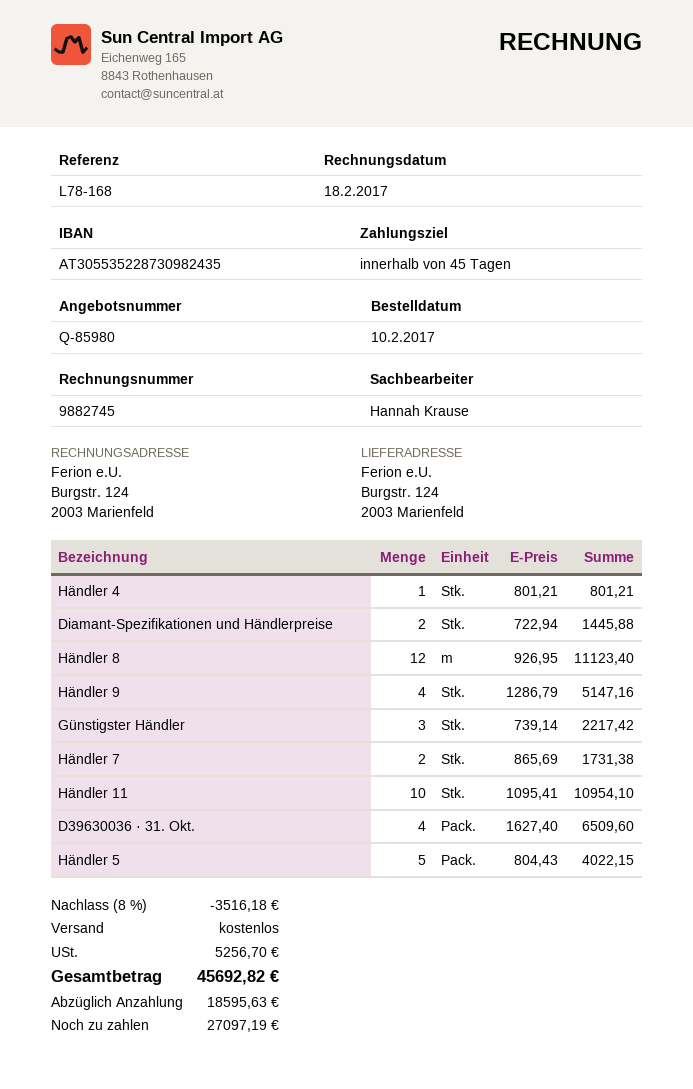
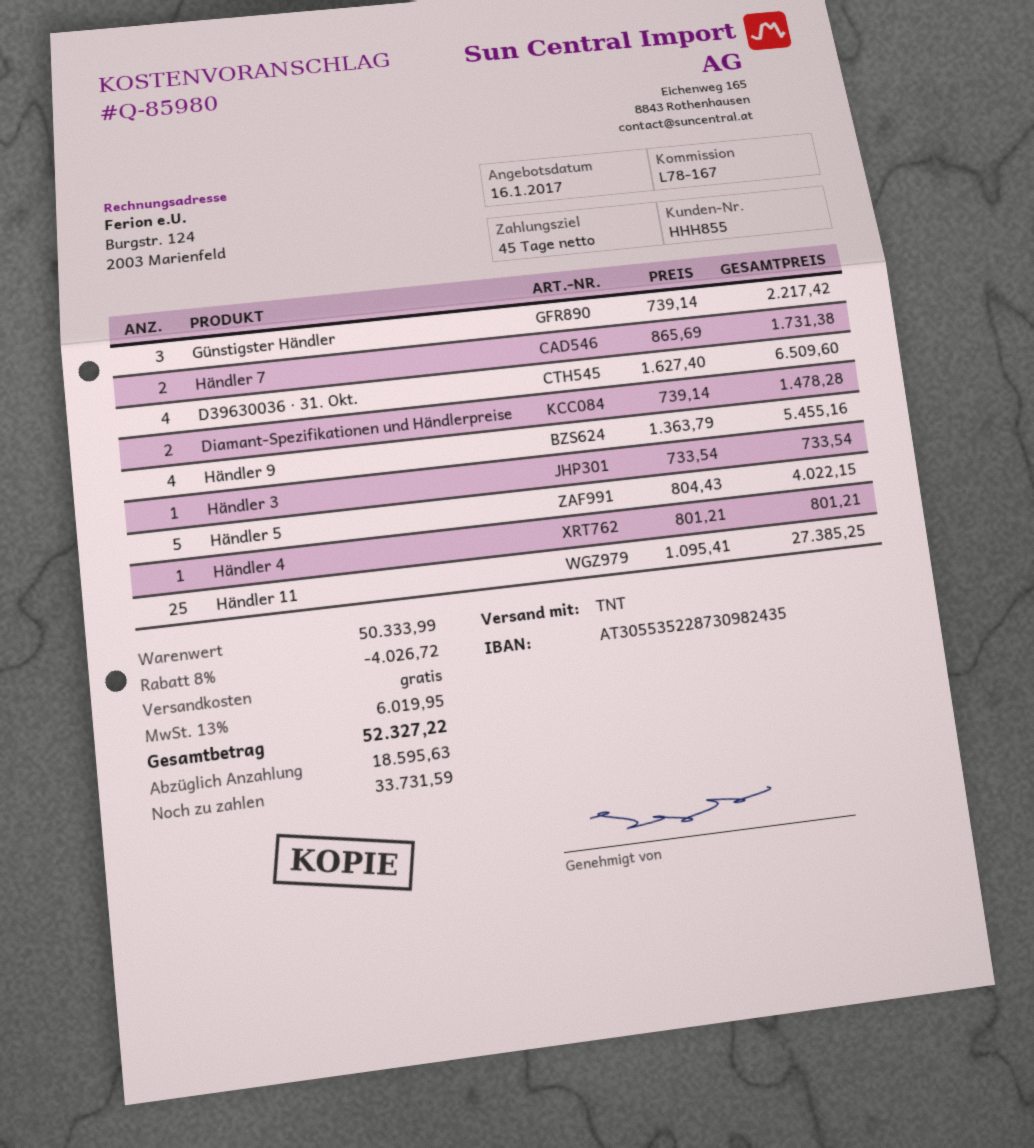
reference: L78-168 -> L78-167
Diamant-Spezifikationen und Händlerpreise: 2 x 722.94 = 1445.88 -> 2 x 739.14 = 1478.28
Händler 8: 12 x 926.95 = 11123.40 -> none
Händler 9: 4 x 1286.79 = 5147.16 -> 4 x 1363.79 = 5455.16
Händler 11: 10 x 1095.41 = 10954.10 -> 25 x 1095.41 = 27385.25
Händler 3: none -> 1 x 733.54 = 733.54
discount: 8% = 3516.18 -> 8% = 4026.72
tax: 5256.70 -> 6019.95
total: 45692.82 -> 52327.22
balance: 27097.19 -> 33731.59

